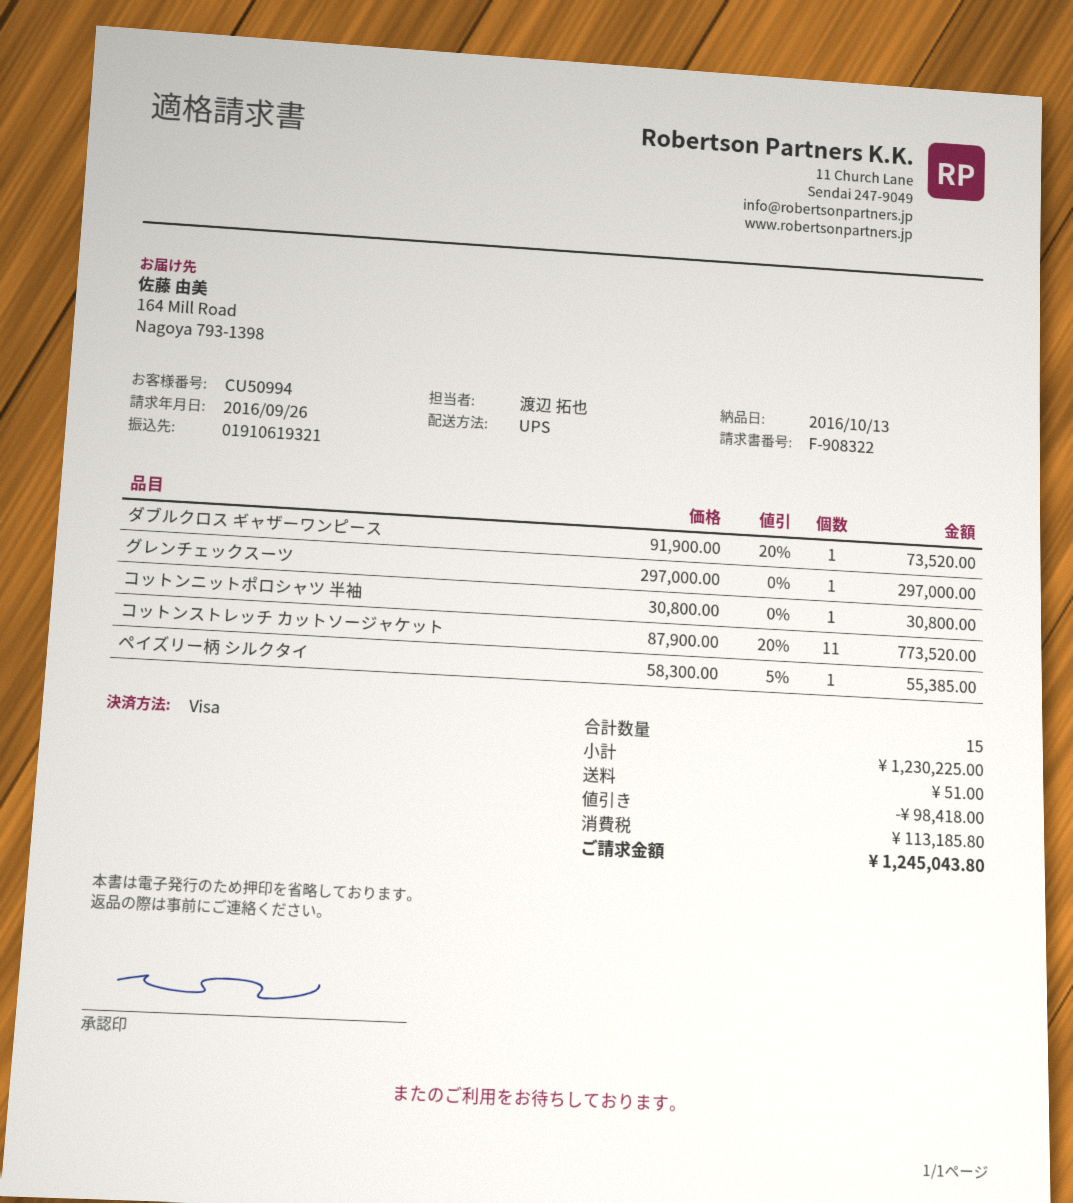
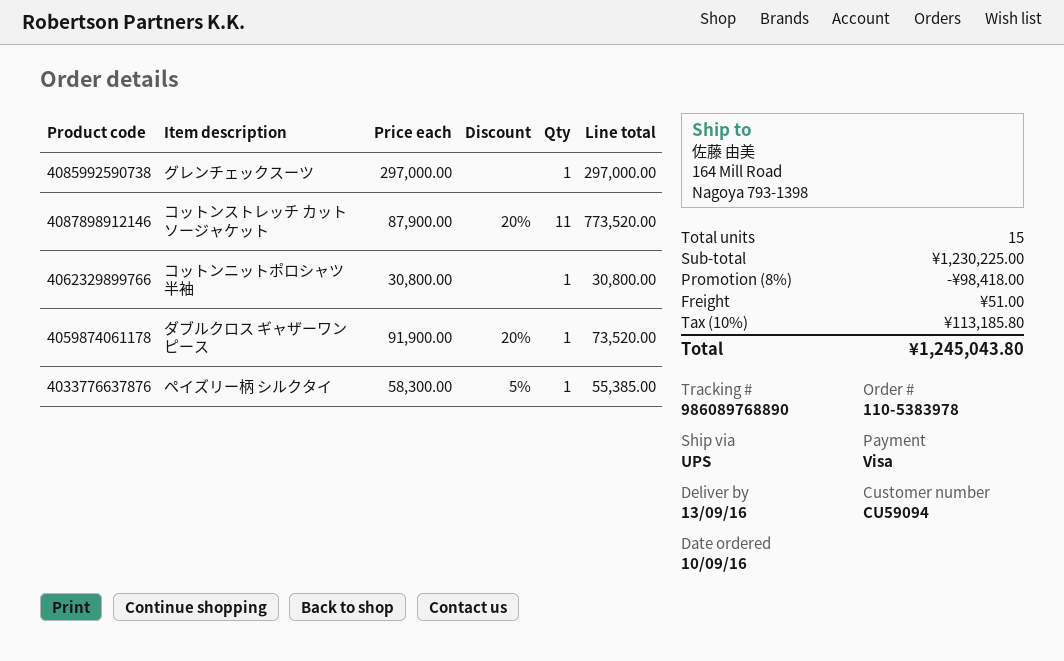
delivery date: 2016-10-13 -> 2016-09-13
customer number: CU50994 -> CU59094

